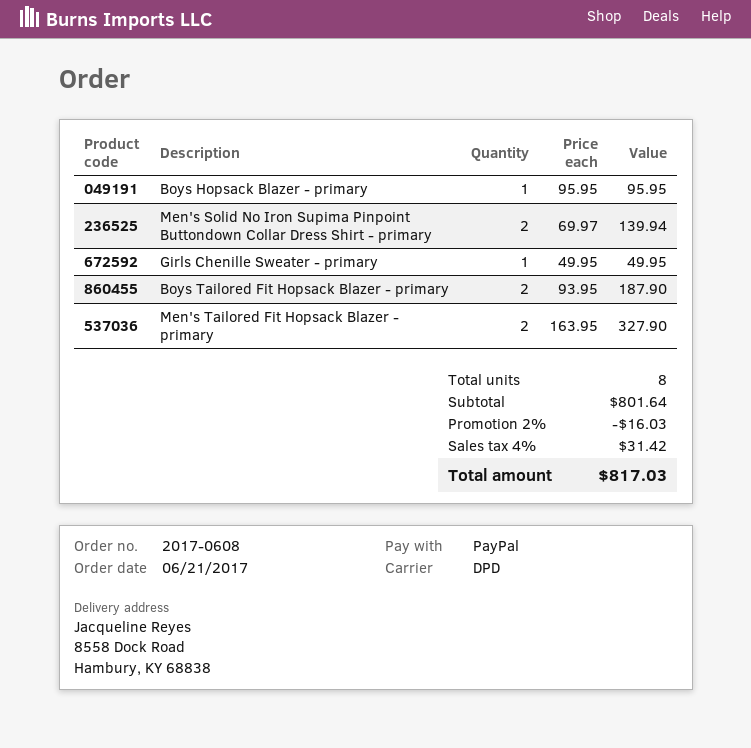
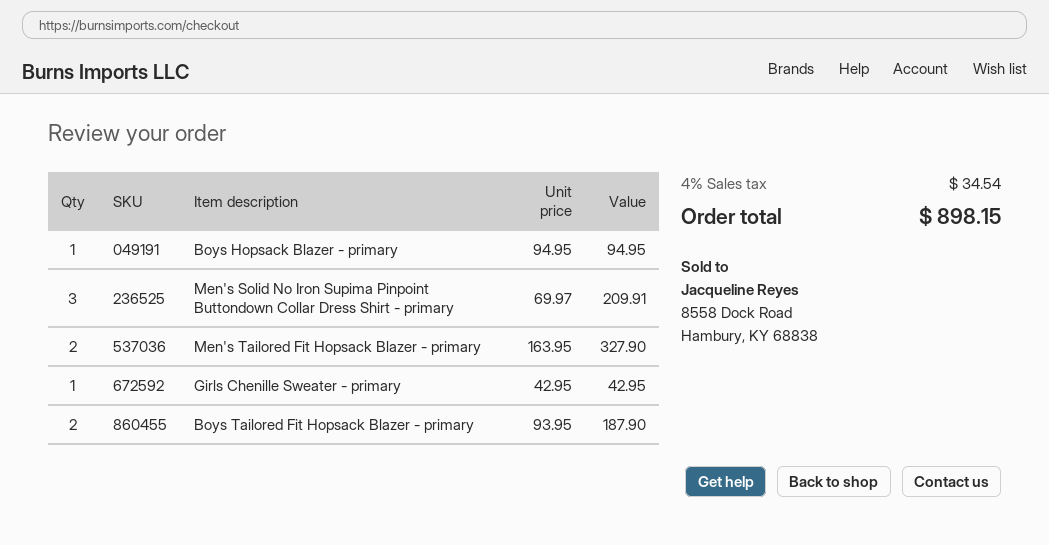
Boys Hopsack Blazer - primary: 1 x 95.95 = 95.95 -> 1 x 94.95 = 94.95
Men's Solid No Iron Supima Pinpoint Buttondown Collar Dress Shirt - primary: 2 x 69.97 = 139.94 -> 3 x 69.97 = 209.91
Girls Chenille Sweater - primary: 1 x 49.95 = 49.95 -> 1 x 42.95 = 42.95
discount: 2% = 16.03 -> none
tax: 4% = 31.42 -> 4% = 34.54
total: 817.03 -> 898.15

